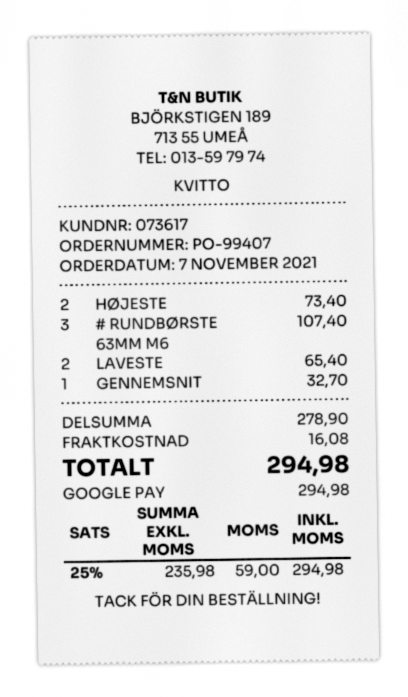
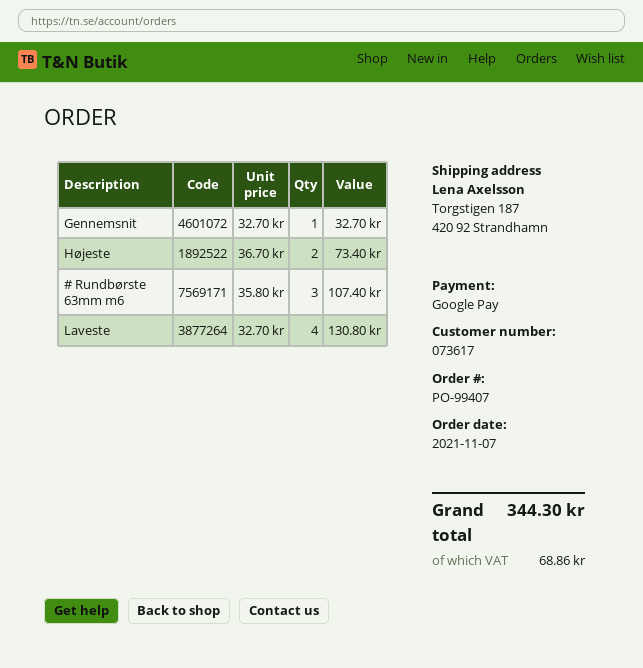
LAVESTE: 2 for 65.40 -> 4 for 130.80
shipping: 16.08 -> none
tax: 59.00 -> 68.86
total: 294.98 -> 344.30

